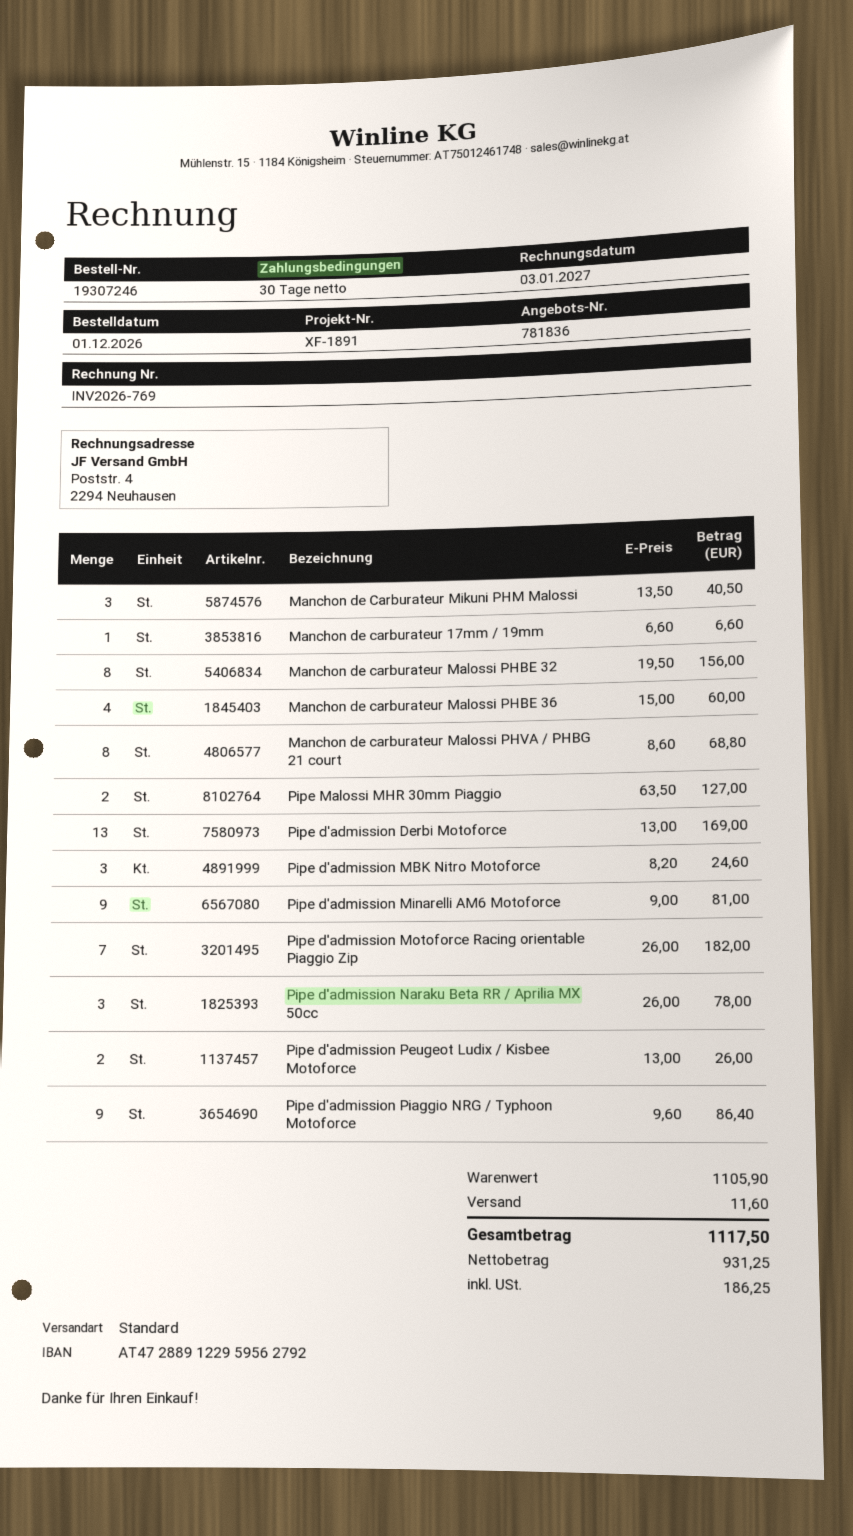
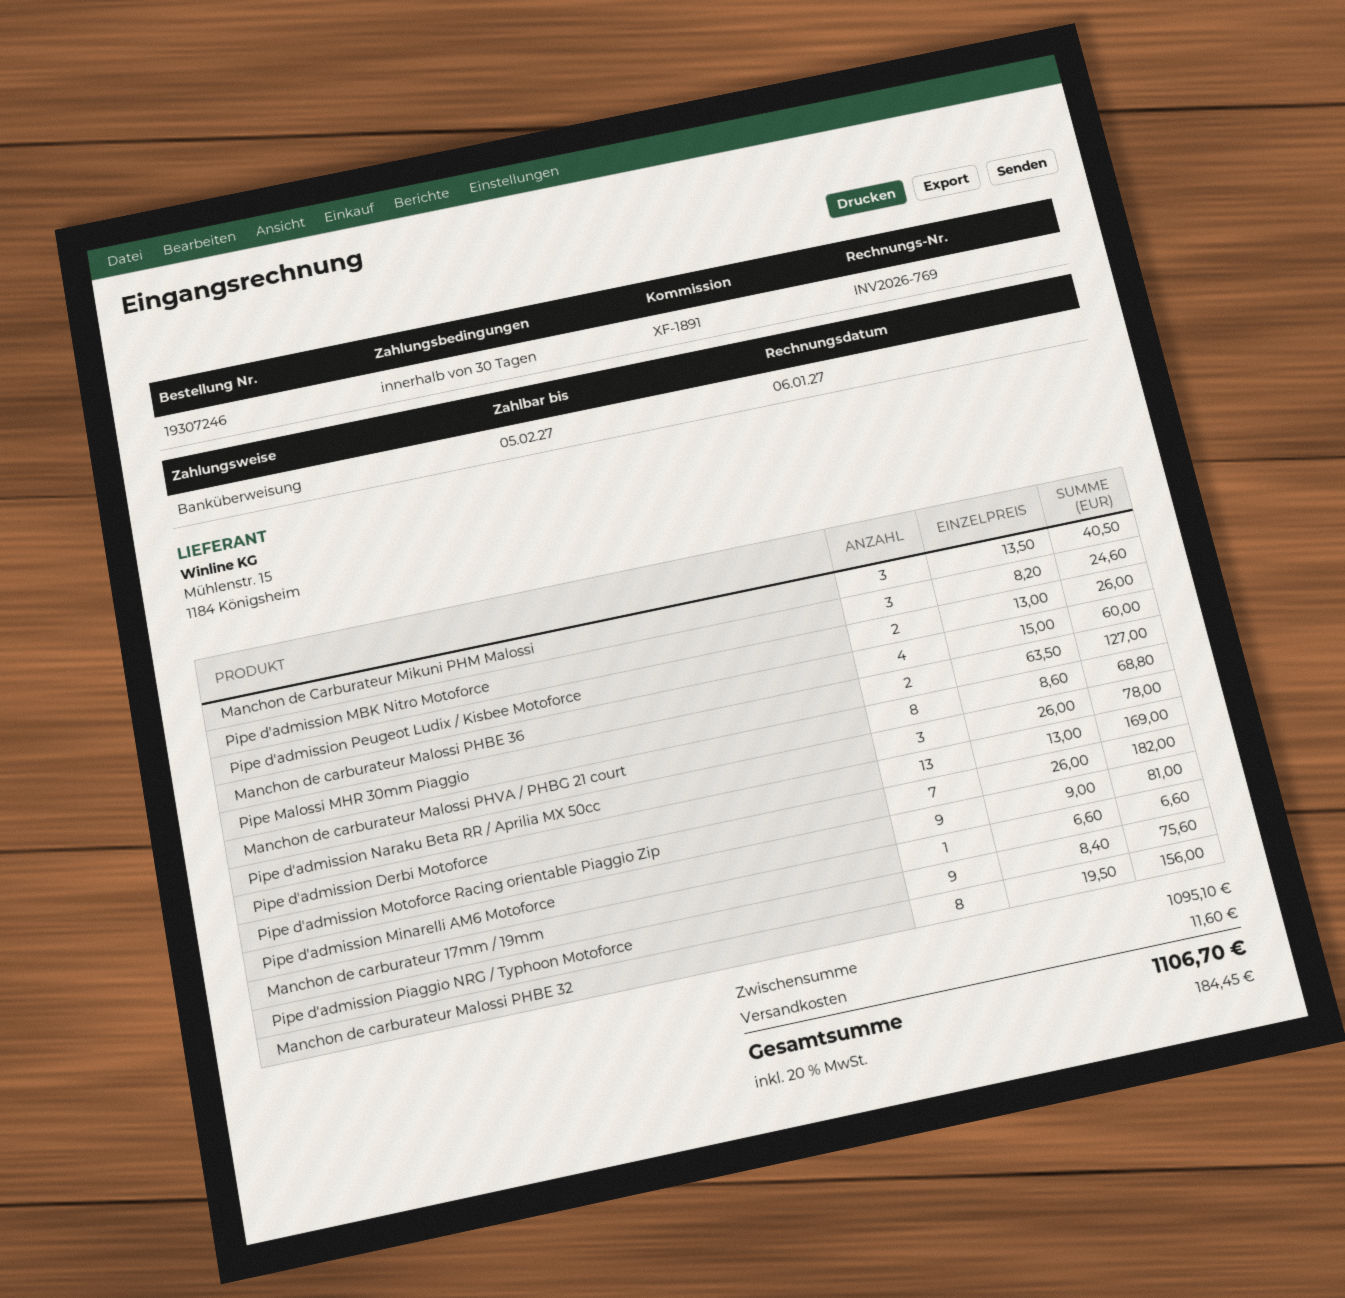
invoice date: 2027-01-03 -> 2027-01-06
Pipe d'admission Piaggio NRG / Typhoon Motoforce: 9 x 9.60 = 86.40 -> 9 x 8.40 = 75.60
subtotal: 1105.90 -> 1095.10
tax: 186.25 -> 184.45
total: 1117.50 -> 1106.70

